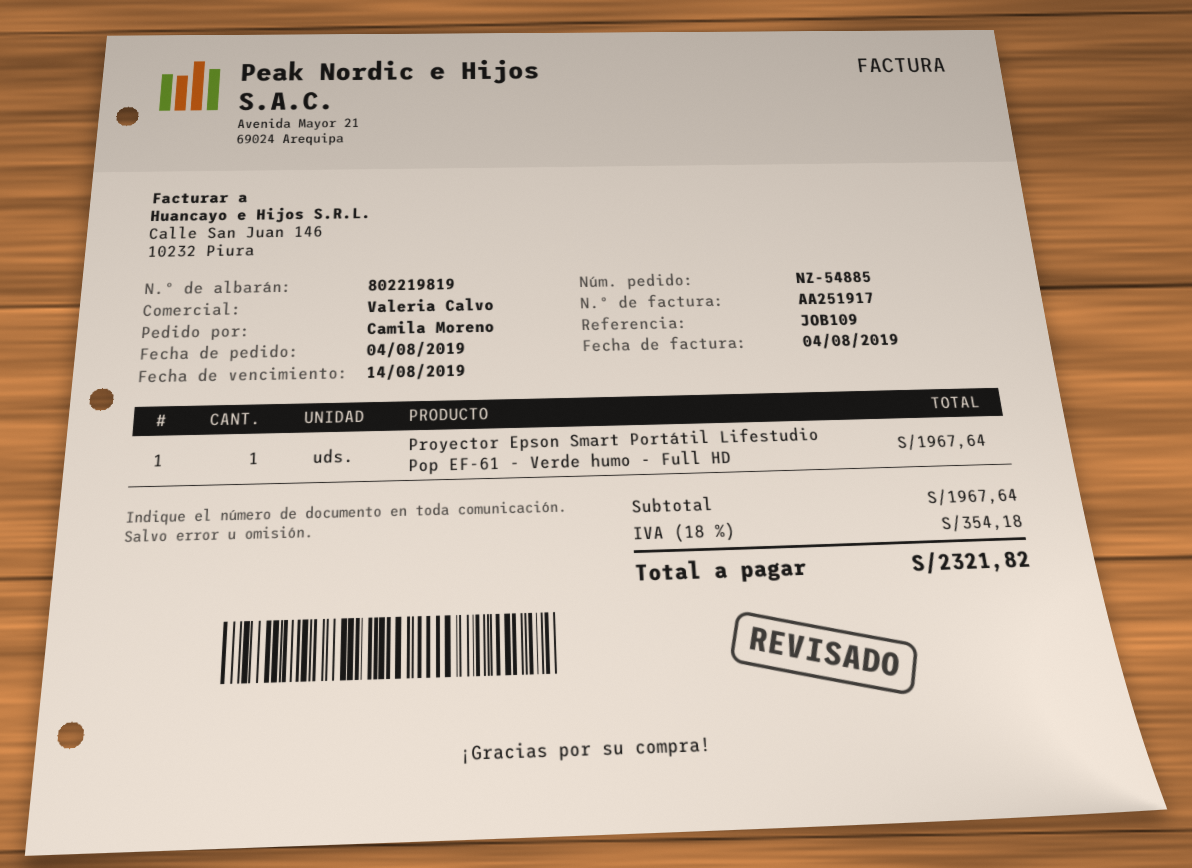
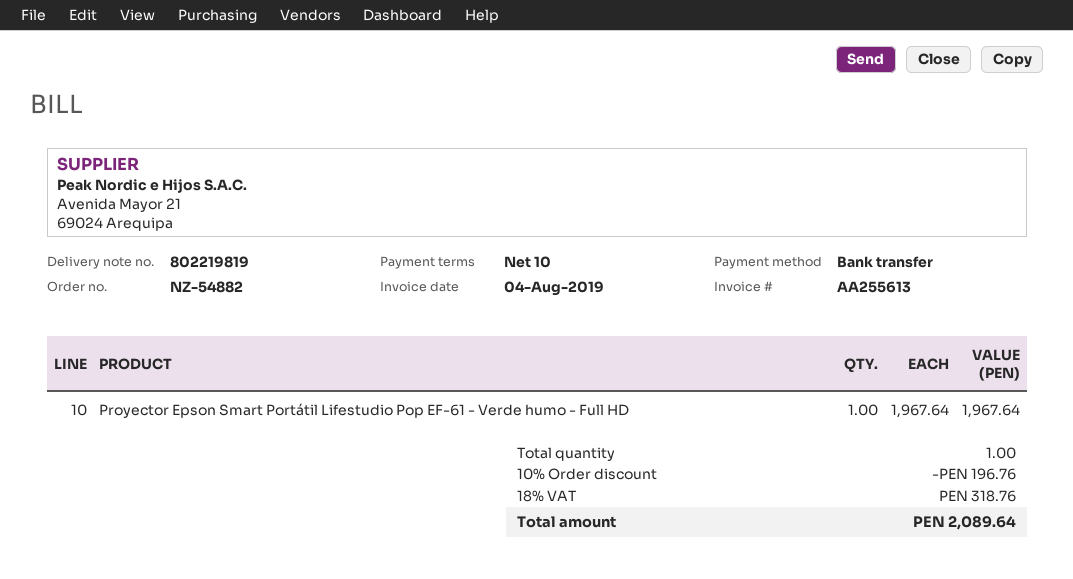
order number: NZ-54885 -> NZ-54882
invoice number: AA251917 -> AA255613
discount: none -> 10% = 196.76
tax: 18% = 354.18 -> 18% = 318.76
total: 2321.82 -> 2089.64

